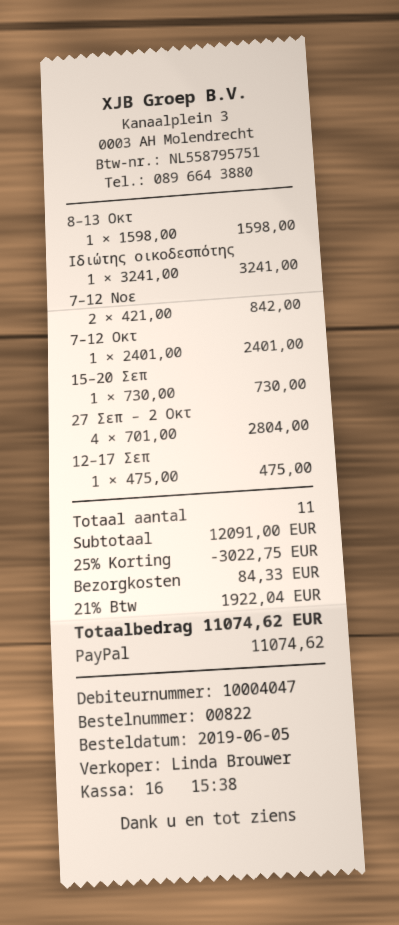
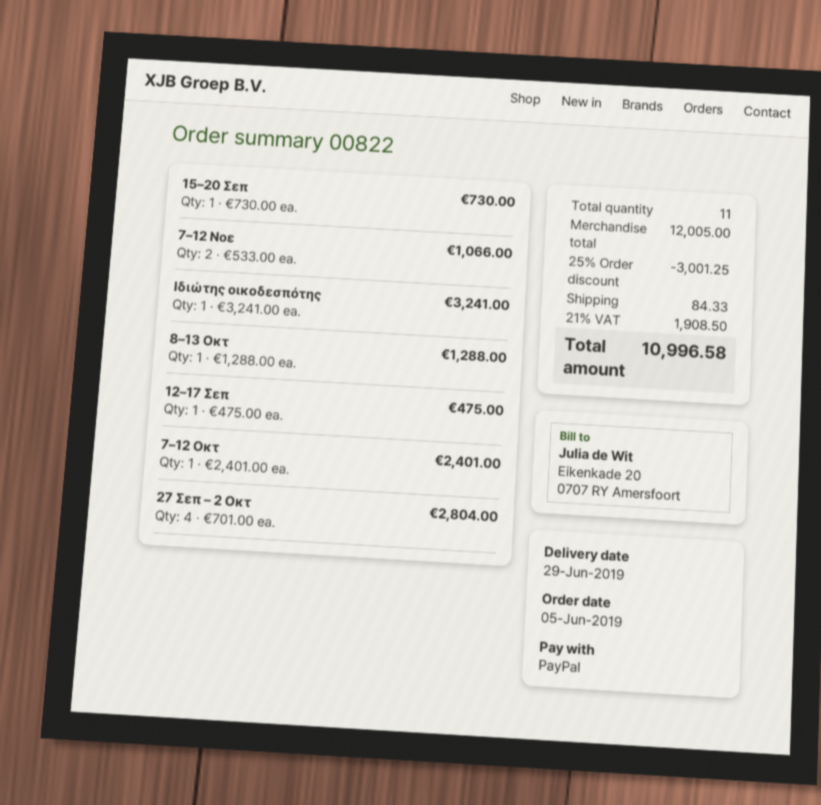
8–13 Οκτ: 1 x 1598.00 = 1598.00 -> 1 x 1288.00 = 1288.00
7–12 Νοε: 2 x 421.00 = 842.00 -> 2 x 533.00 = 1066.00
subtotal: 12091.00 -> 12005.00
discount: 25% = 3022.75 -> 25% = 3001.25
tax: 21% = 1922.04 -> 21% = 1908.50
total: 11074.62 -> 10996.58

